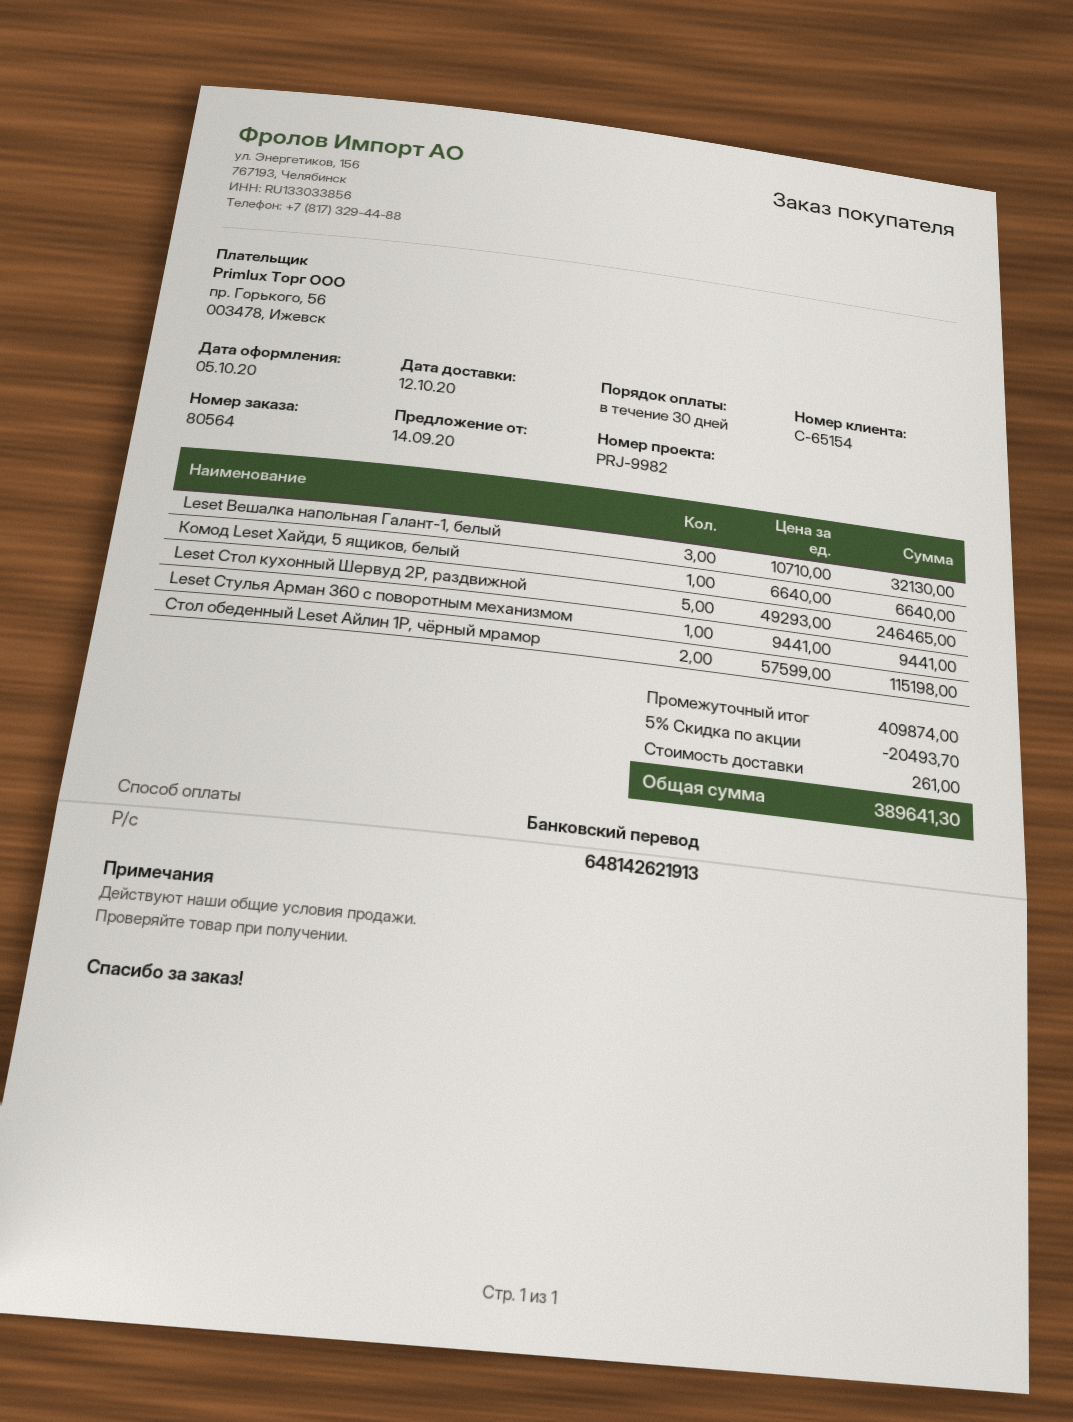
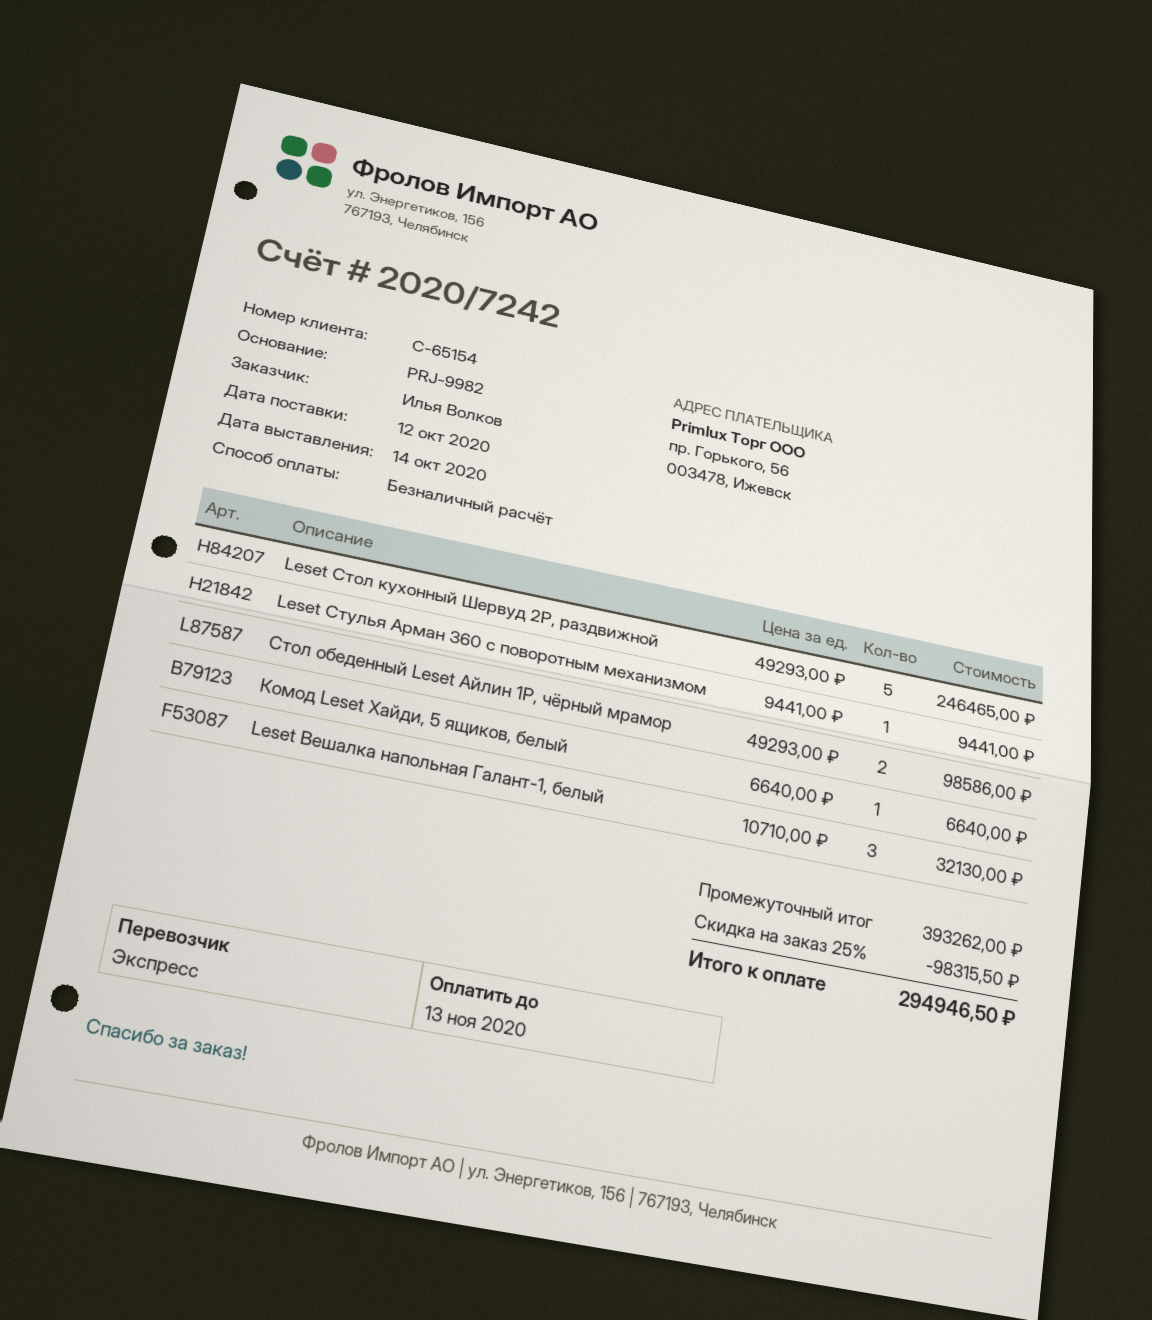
Стол обеденный Leset Айлин 1Р, чёрный мрамор: 2 x 57599.00 = 115198.00 -> 2 x 49293.00 = 98586.00
subtotal: 409874.00 -> 393262.00
discount: 5% = 20493.70 -> 25% = 98315.50
shipping: 261.00 -> none
total: 389641.30 -> 294946.50

